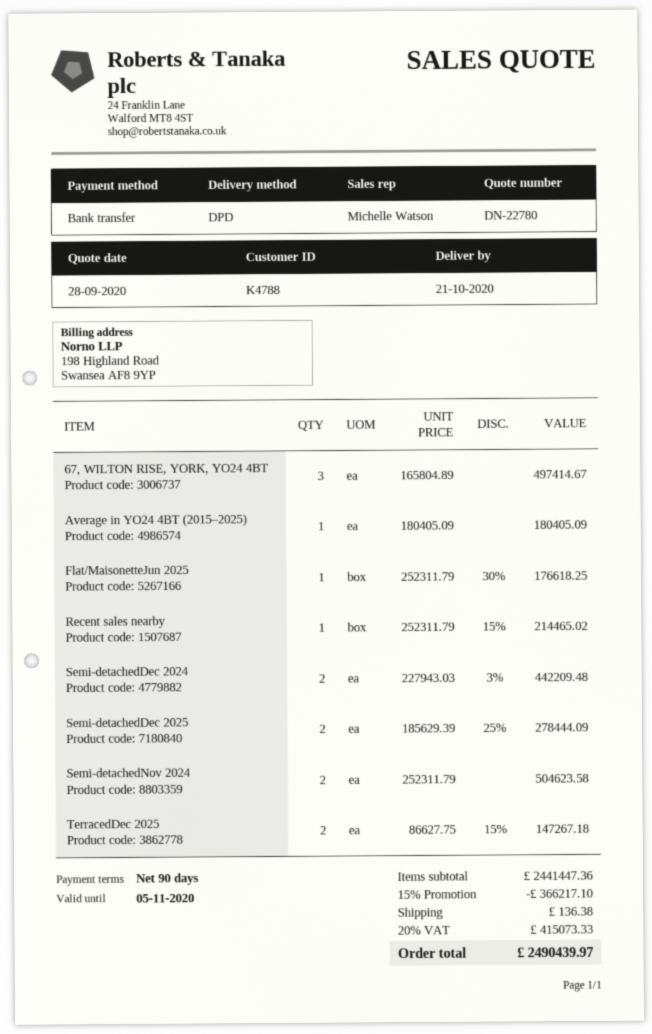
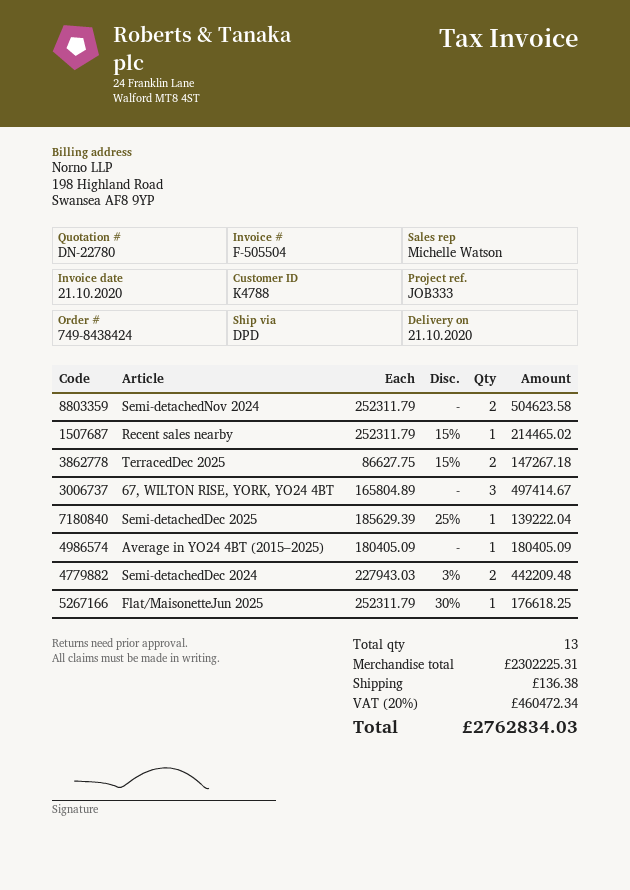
Semi-detachedDec 2025: 2 x 185629.39 - 25% = 278444.09 -> 1 x 185629.39 - 25% = 139222.04
subtotal: 2441447.36 -> 2302225.31
discount: 15% = 366217.10 -> none
tax: 20% = 415073.33 -> 20% = 460472.34
total: 2490439.97 -> 2762834.03

